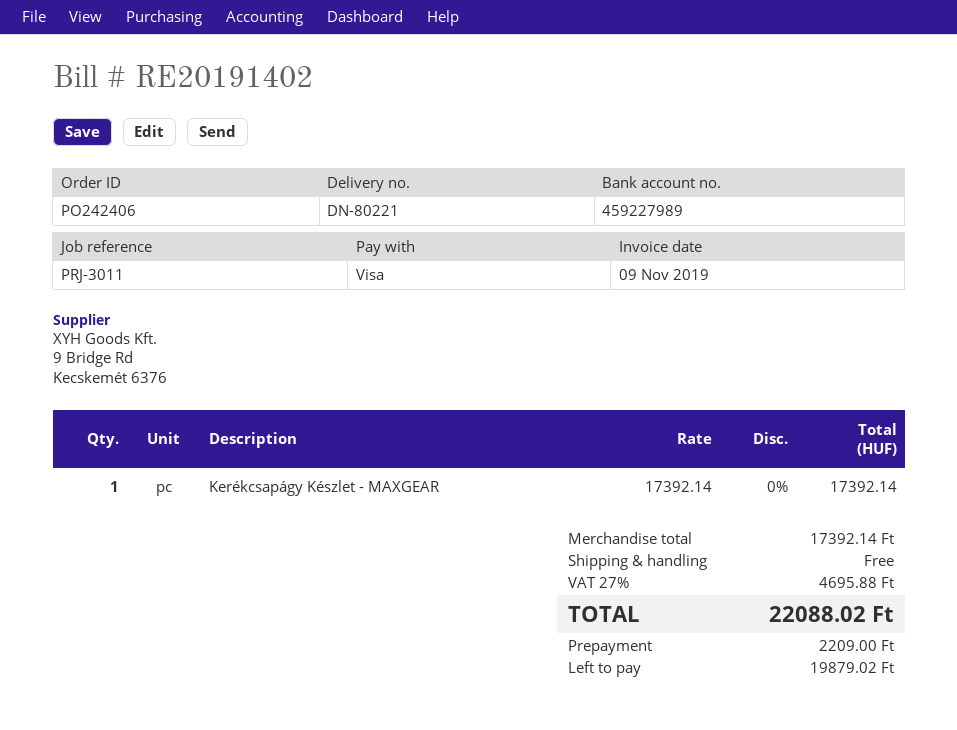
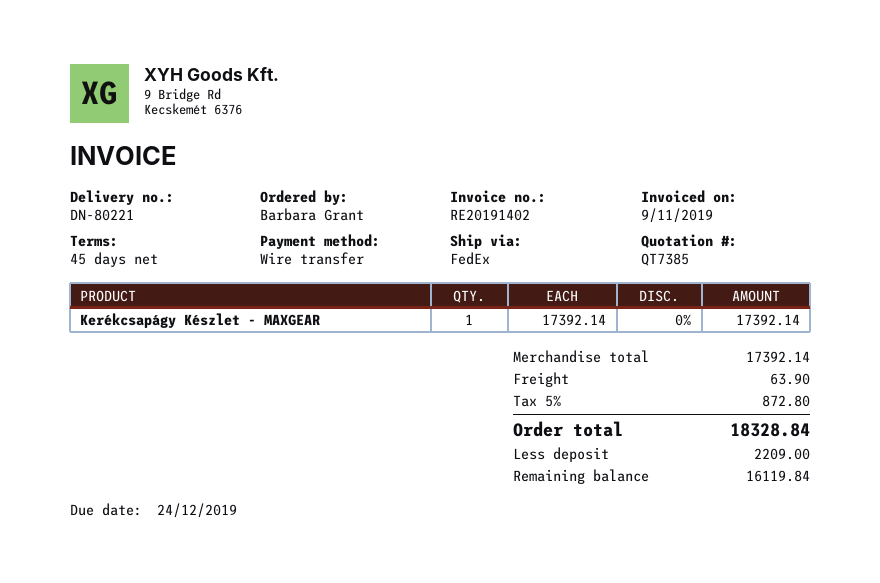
payment method: Visa -> bank transfer
shipping: 0.00 -> 63.90
tax: 27% = 4695.88 -> 5% = 872.80
total: 22088.02 -> 18328.84
balance: 19879.02 -> 16119.84

